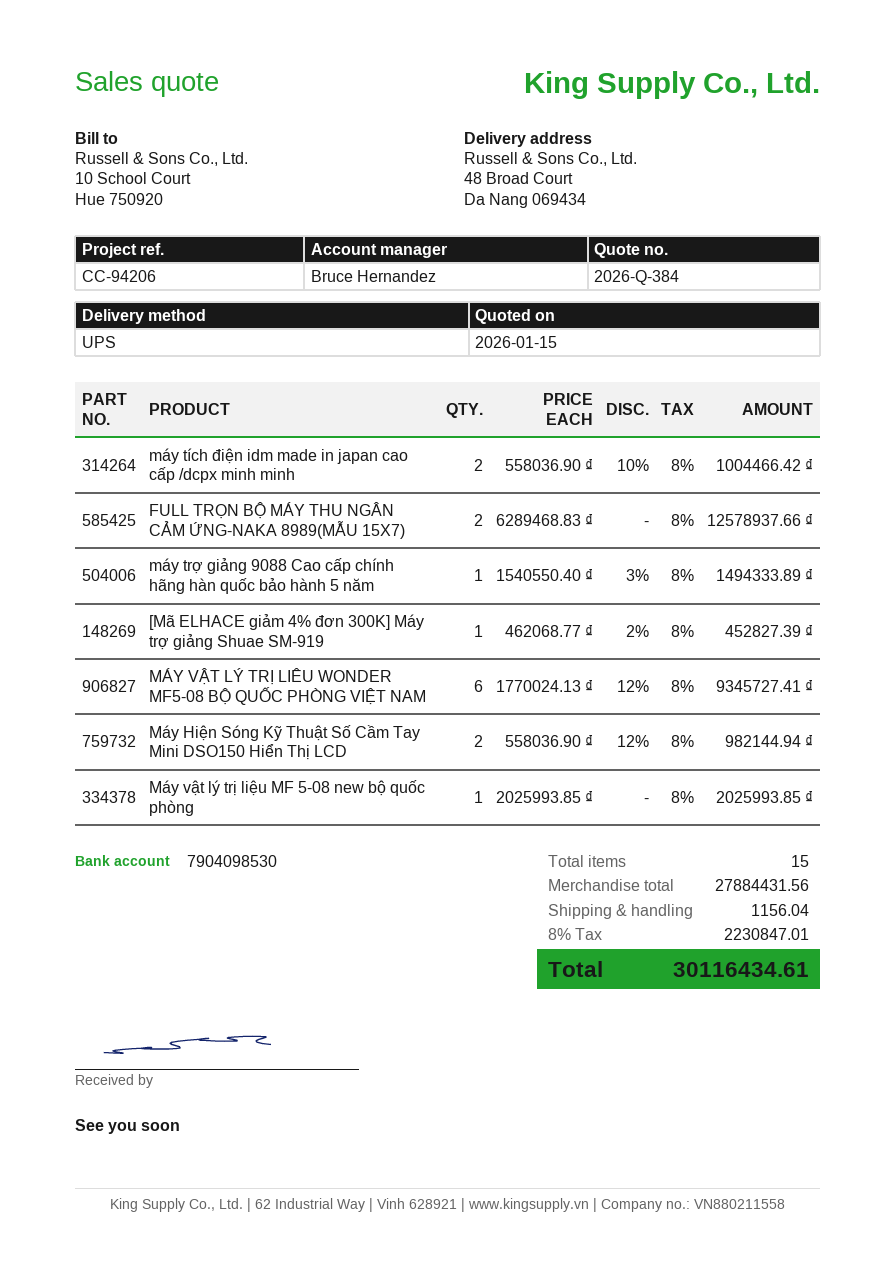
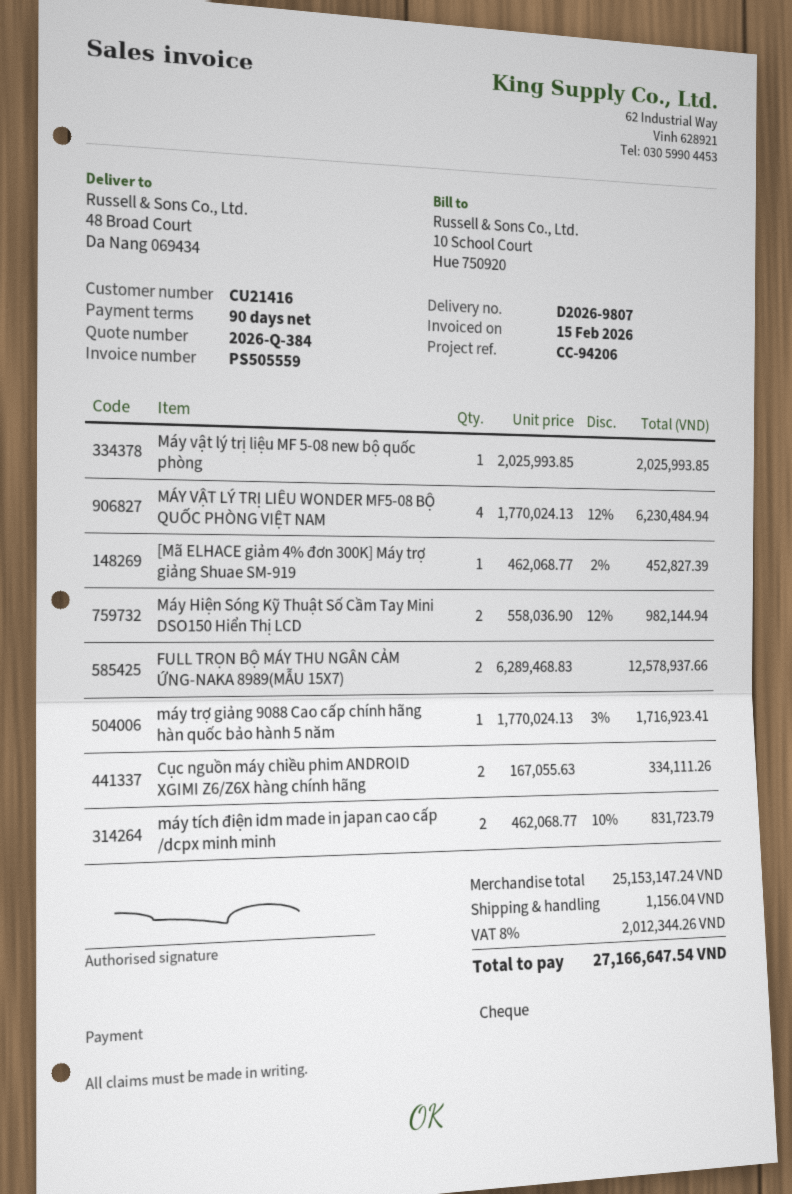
máy tích điện idm made in japan cao cấp /dcpx minh minh: 2 x 558036.90 - 10% = 1004466.42 -> 2 x 462068.77 - 10% = 831723.79
máy trợ giảng 9088 Cao cấp chính hãng hàn quốc bảo hành 5 năm: 1 x 1540550.40 - 3% = 1494333.89 -> 1 x 1770024.13 - 3% = 1716923.41
MÁY VẬT LÝ TRỊ LIÊU WONDER MF5-08 BỘ QUỐC PHÒNG VIỆT NAM: 6 x 1770024.13 - 12% = 9345727.41 -> 4 x 1770024.13 - 12% = 6230484.94
Cục nguồn máy chiều phim ANDROID XGIMI Z6/Z6X hàng chính hãng: none -> 2 x 167055.63 = 334111.26
subtotal: 27884431.56 -> 25153147.24
tax: 8% = 2230847.01 -> 8% = 2012344.26
total: 30116434.61 -> 27166647.54

